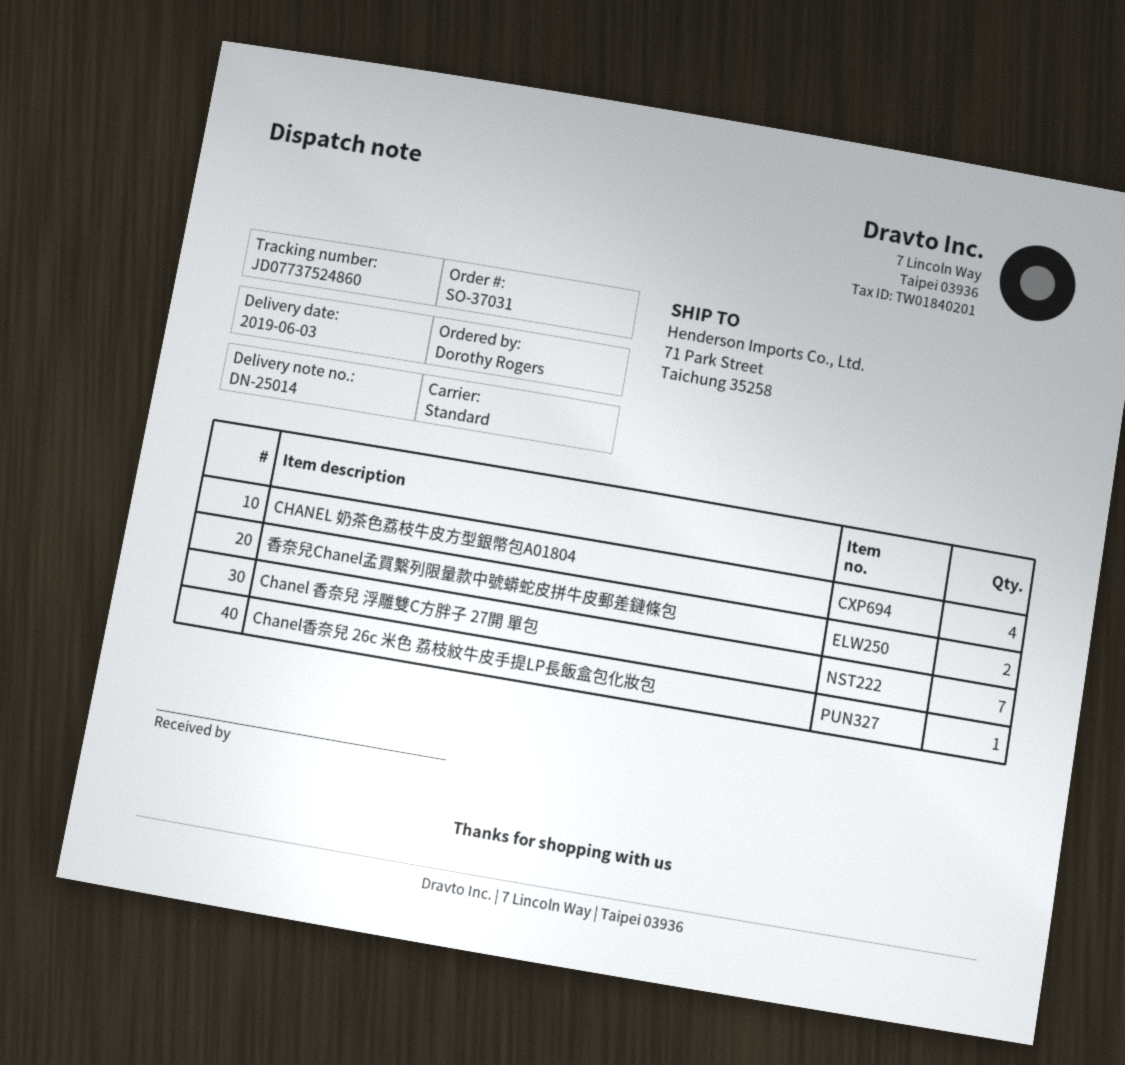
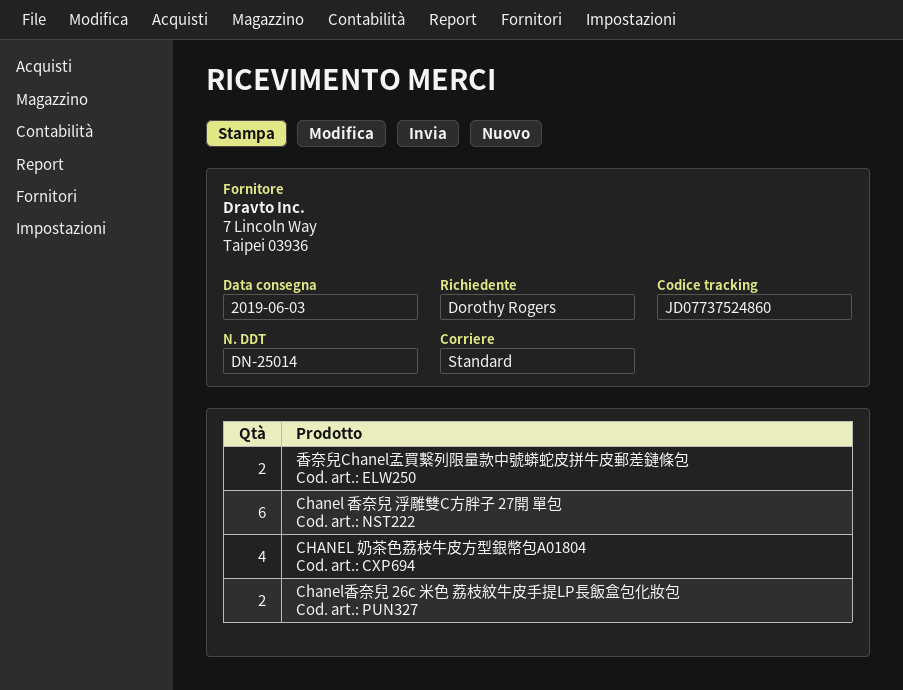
Chanel 香奈兒 浮雕雙C方胖子 27開 單包: 7 -> 6
Chanel香奈兒 26c 米色 荔枝紋牛皮手提LP長飯盒包化妝包: 1 -> 2

